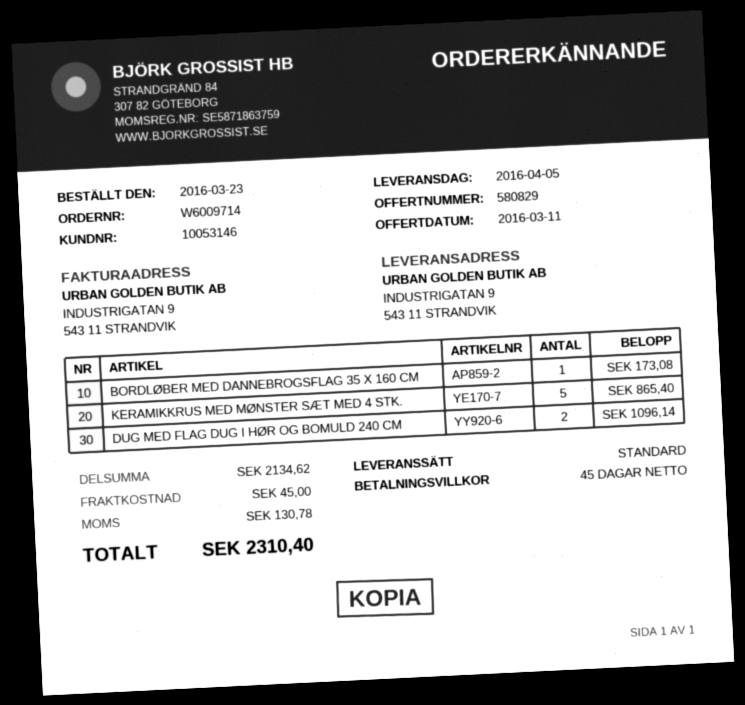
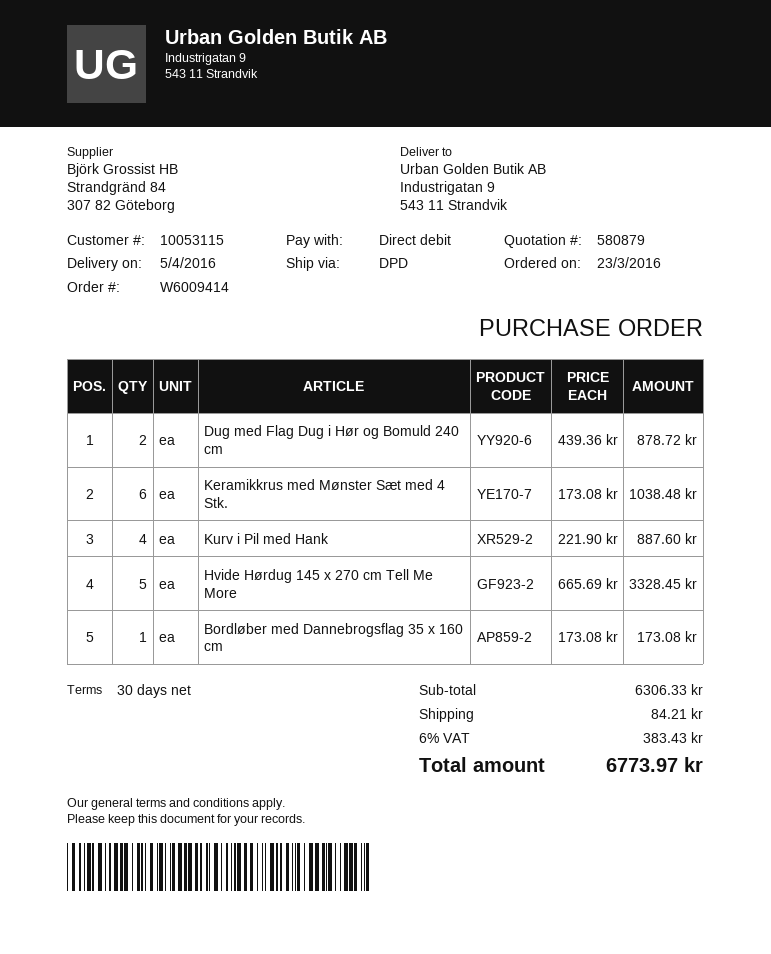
quote number: 580829 -> 580879
order number: W6009714 -> W6009414
payment terms: 45 days -> 30 days
customer number: 10053146 -> 10053115
shipping method: standard -> DPD
KERAMIKKRUS MED MØNSTER SÆT MED 4 STK.: 5 for 865.40 -> 6 for 1038.48
DUG MED FLAG DUG I HØR OG BOMULD 240 CM: 2 for 1096.14 -> 2 for 878.72
Kurv i Pil med Hank: none -> 4 for 887.60
Hvide Hørdug 145 x 270 cm Tell Me More: none -> 5 for 3328.45
subtotal: 2134.62 -> 6306.33
shipping: 45.00 -> 84.21
tax: 130.78 -> 383.43
total: 2310.40 -> 6773.97

